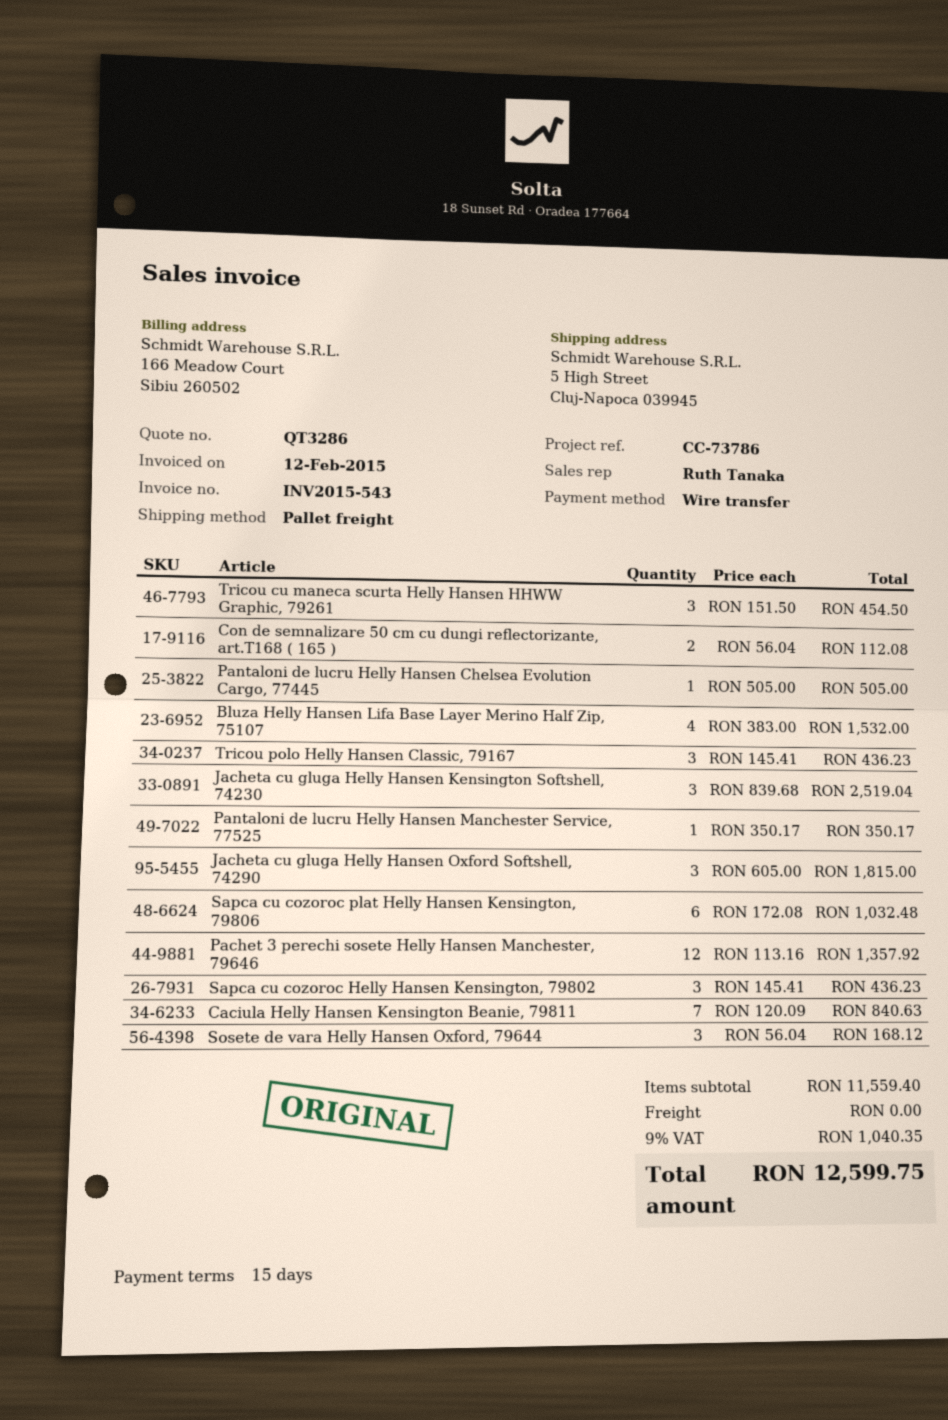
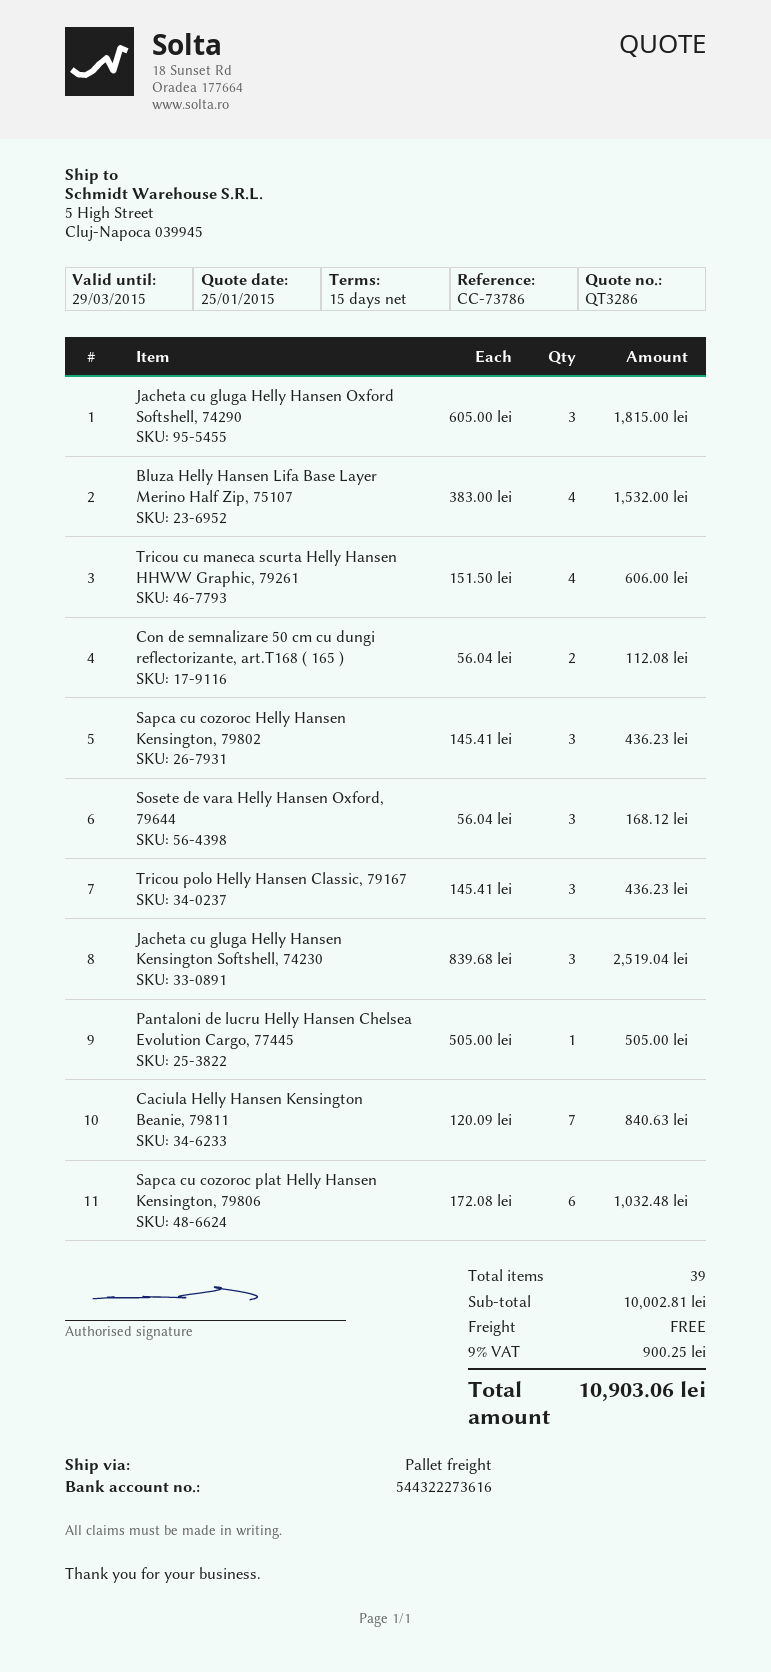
Tricou cu maneca scurta Helly Hansen HHWW Graphic, 79261: 3 x 151.50 = 454.50 -> 4 x 151.50 = 606.00
Pantaloni de lucru Helly Hansen Manchester Service, 77525: 1 x 350.17 = 350.17 -> none
Pachet 3 perechi sosete Helly Hansen Manchester, 79646: 12 x 113.16 = 1357.92 -> none
subtotal: 11559.40 -> 10002.81
tax: 9% = 1040.35 -> 9% = 900.25
total: 12599.75 -> 10903.06

